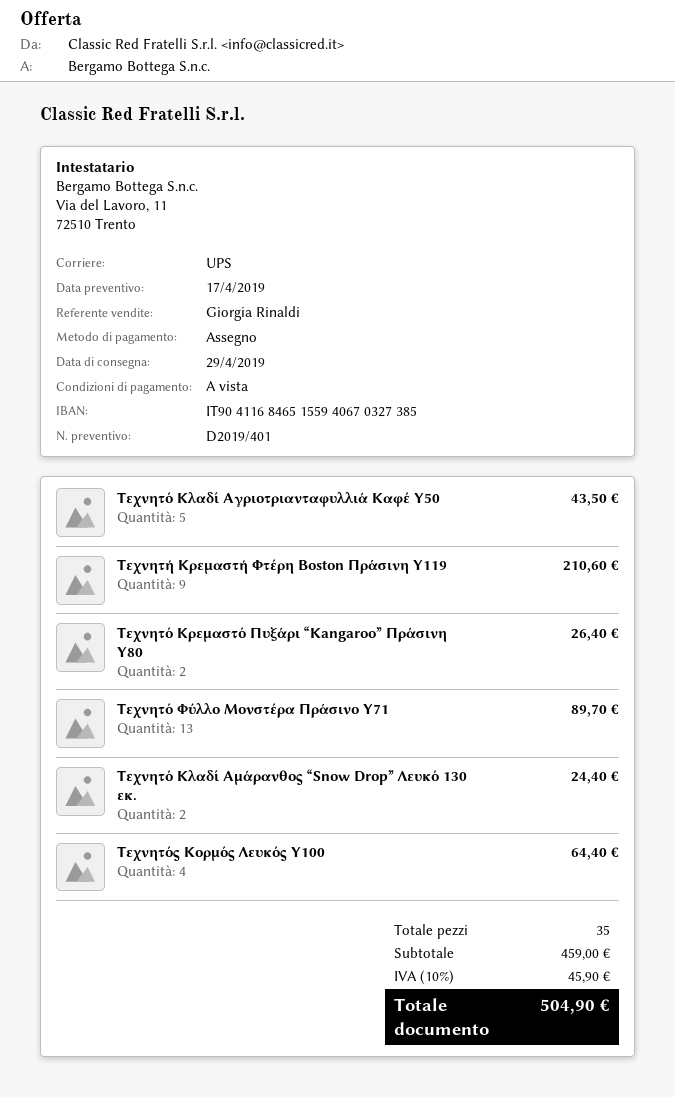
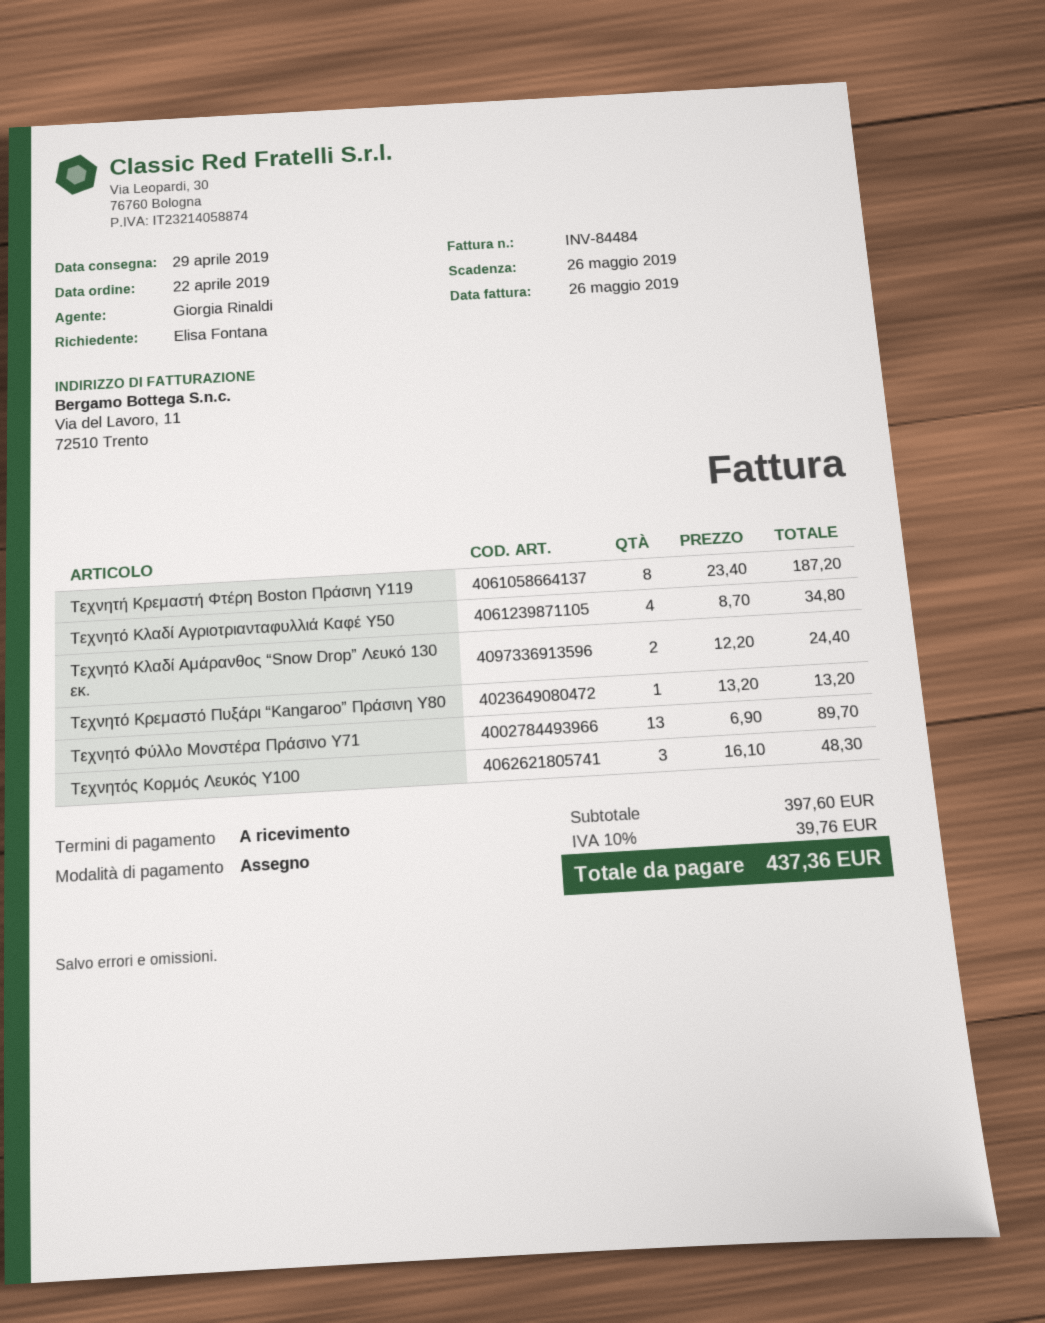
Τεχνητό Κλαδί Αγριοτριανταφυλλιά Καφέ Υ50: 5 for 43.50 -> 4 for 34.80
Τεχνητή Κρεμαστή Φτέρη Boston Πράσινη Υ119: 9 for 210.60 -> 8 for 187.20
Τεχνητό Κρεμαστό Πυξάρι “Kangaroo” Πράσινη Υ80: 2 for 26.40 -> 1 for 13.20
Τεχνητός Κορμός Λευκός Υ100: 4 for 64.40 -> 3 for 48.30
subtotal: 459.00 -> 397.60
tax: 10% = 45.90 -> 10% = 39.76
total: 504.90 -> 437.36

